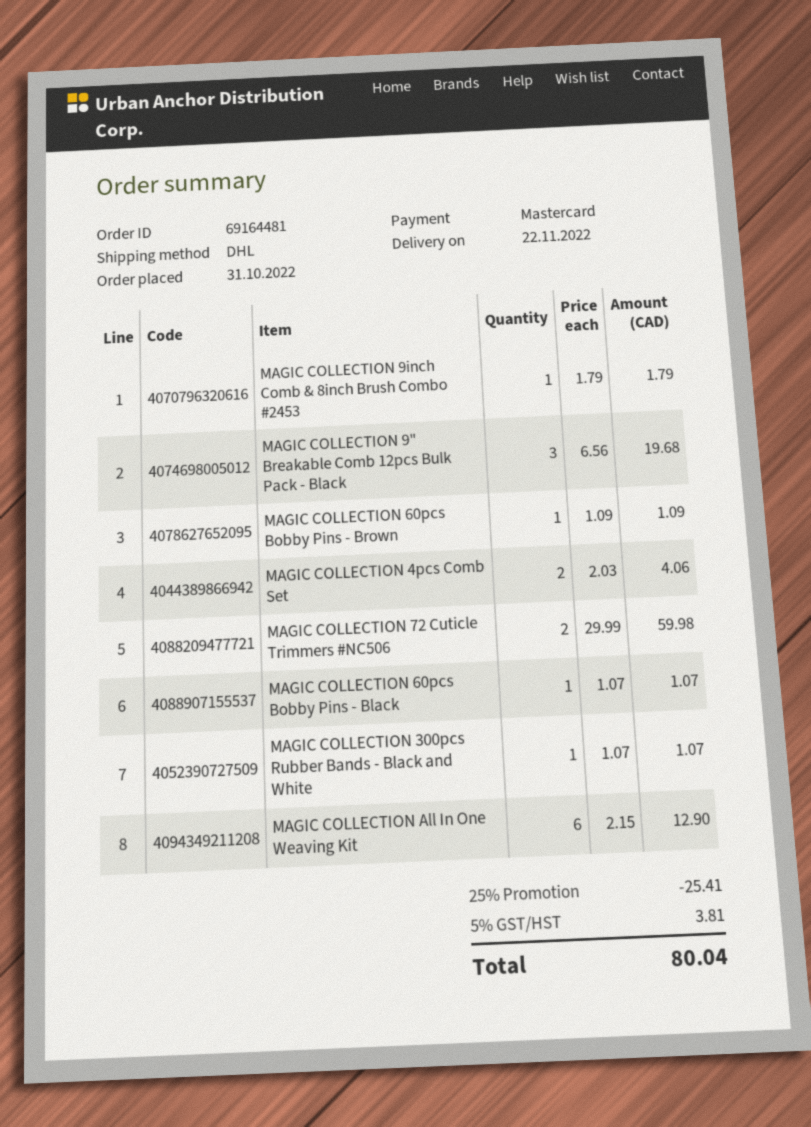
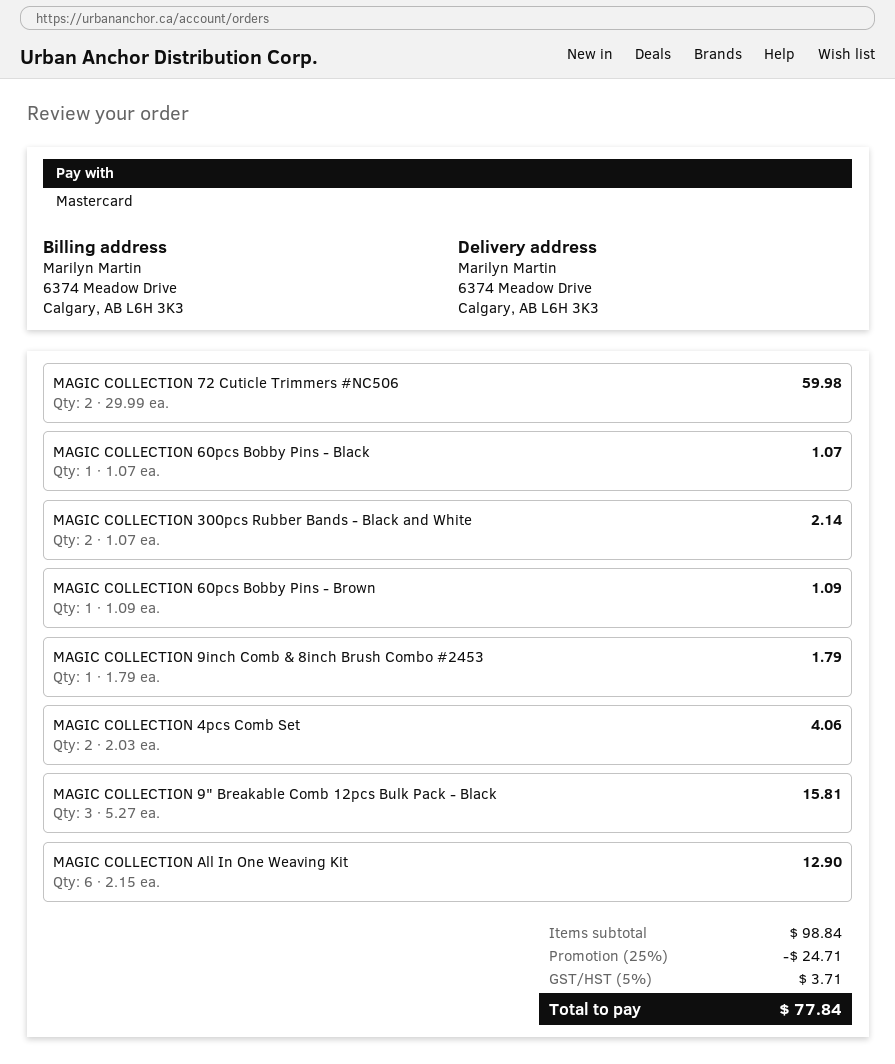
MAGIC COLLECTION 9" Breakable Comb 12pcs Bulk Pack - Black: 3 x 6.56 = 19.68 -> 3 x 5.27 = 15.81
MAGIC COLLECTION 300pcs Rubber Bands - Black and White: 1 x 1.07 = 1.07 -> 2 x 1.07 = 2.14
discount: 25% = 25.41 -> 25% = 24.71
tax: 5% = 3.81 -> 5% = 3.71
total: 80.04 -> 77.84

